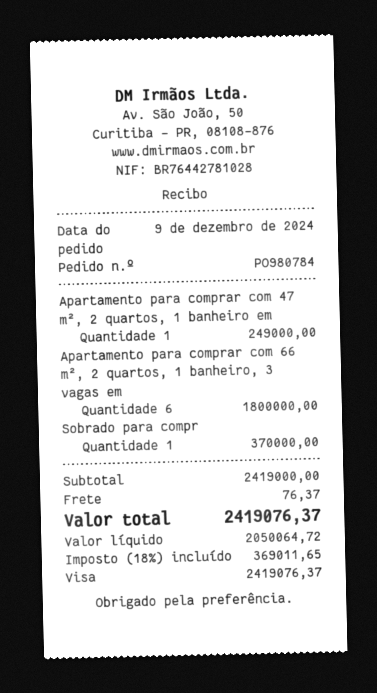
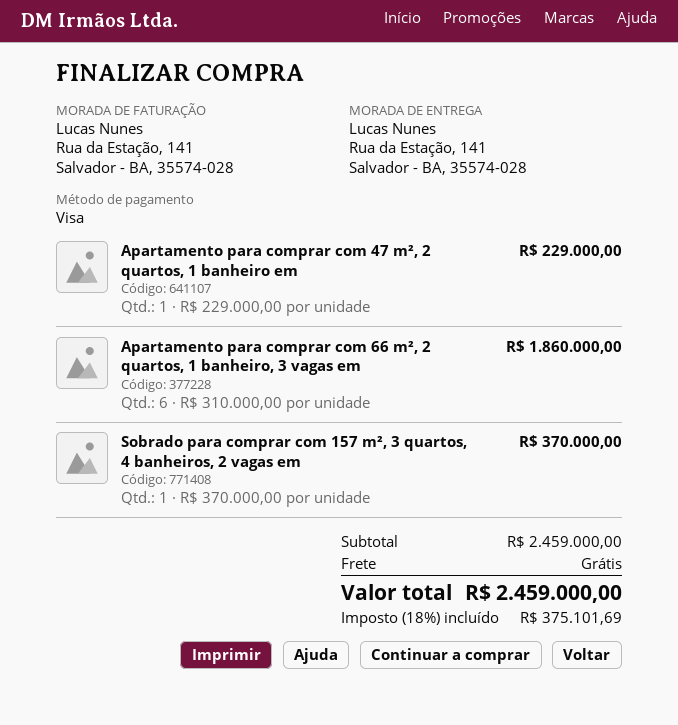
Apartamento para comprar com 47 m², 2 quartos, 1 banheiro em: 1 for 249000.00 -> 1 for 229000.00
Apartamento para comprar com 66 m², 2 quartos, 1 banheiro, 3 vagas em: 6 for 1800000.00 -> 6 for 1860000.00
subtotal: 2419000.00 -> 2459000.00
shipping: 76.37 -> 0.00
tax: 18% = 369011.65 -> 18% = 375101.69
total: 2419076.37 -> 2459000.00

